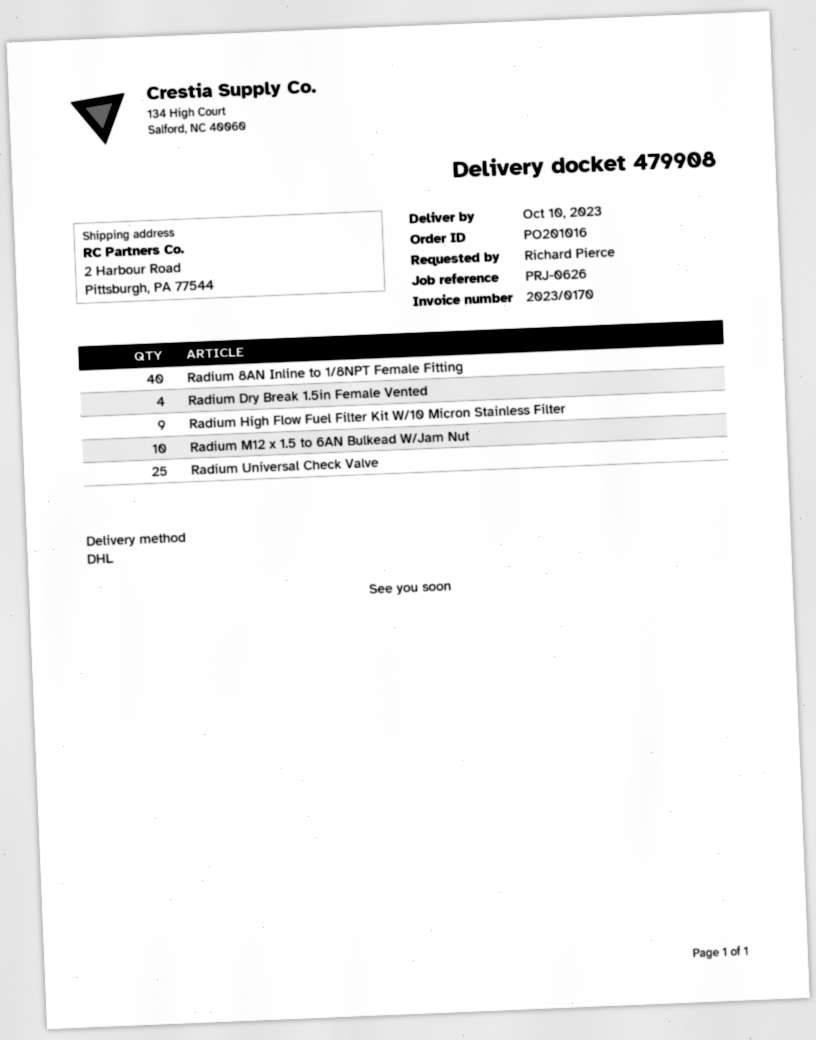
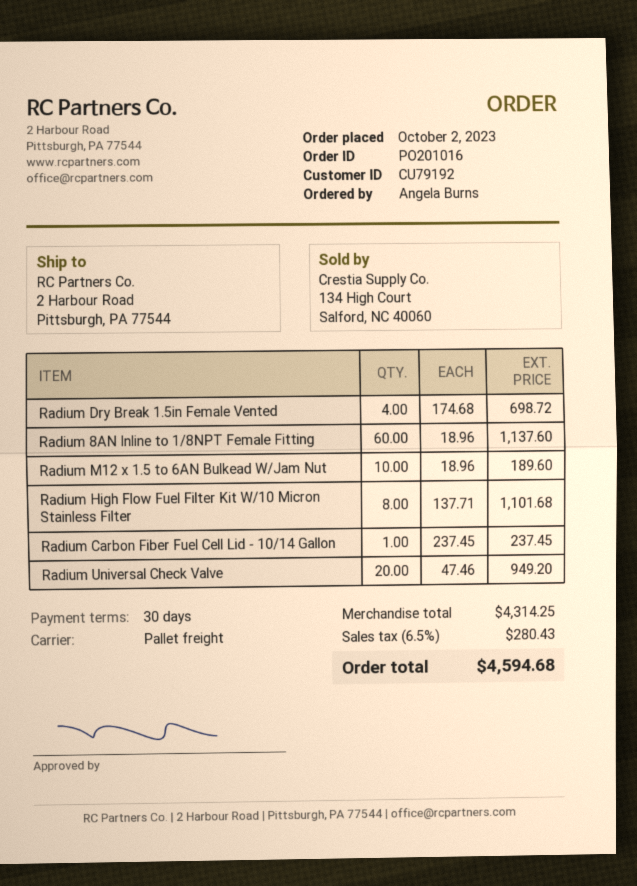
ordered by: Richard Pierce -> Angela Burns
shipping method: DHL -> pallet freight
Radium 8AN Inline to 1/8NPT Female Fitting: 40 -> 60
Radium High Flow Fuel Filter Kit W/10 Micron Stainless Filter: 9 -> 8
Radium Universal Check Valve: 25 -> 20
Radium Carbon Fiber Fuel Cell Lid - 10/14 Gallon: none -> 1

